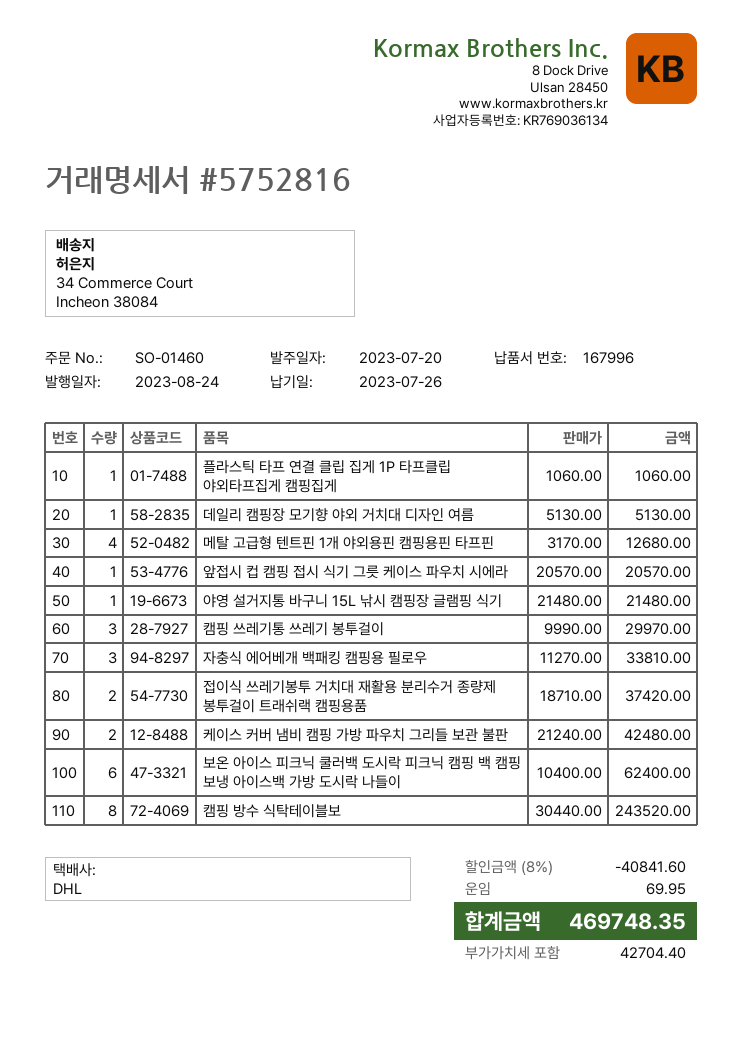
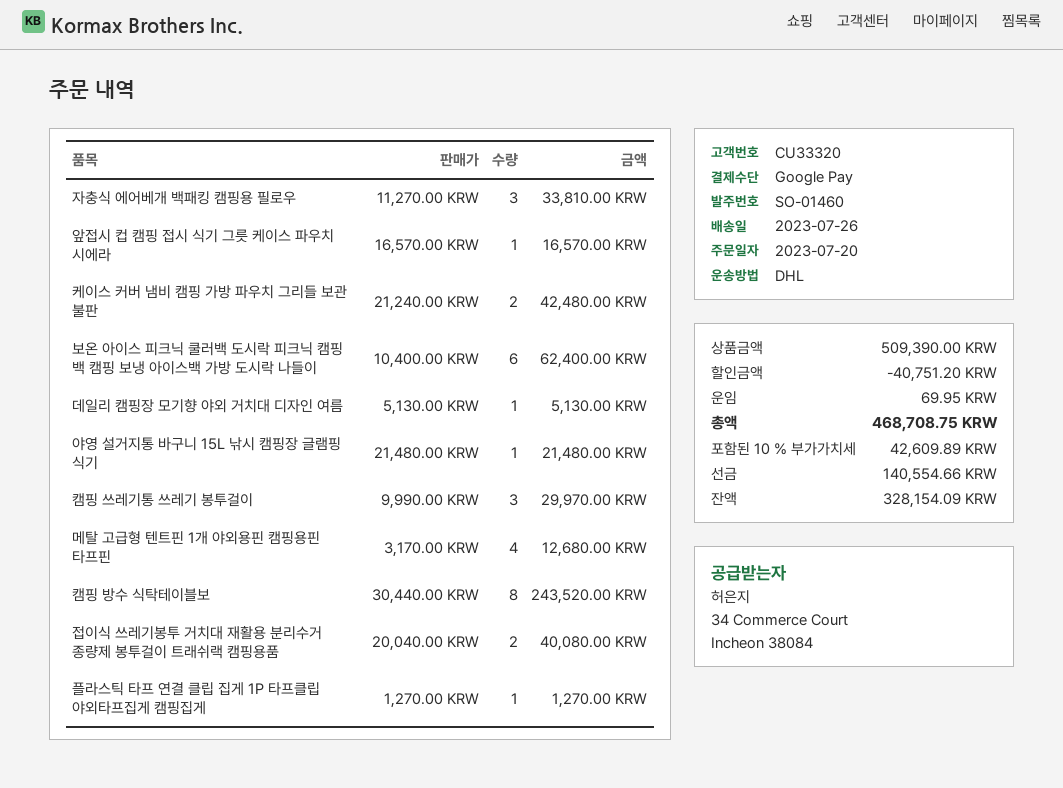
플라스틱 타프 연결 클립 집게 1P 타프클립 야외타프집게 캠핑집게: 1 x 1060.00 = 1060.00 -> 1 x 1270.00 = 1270.00
앞접시 컵 캠핑 접시 식기 그릇 케이스 파우치 시에라: 1 x 20570.00 = 20570.00 -> 1 x 16570.00 = 16570.00
접이식 쓰레기봉투 거치대 재활용 분리수거 종량제 봉투걸이 트래쉬랙 캠핑용품: 2 x 18710.00 = 37420.00 -> 2 x 20040.00 = 40080.00
discount: 40841.60 -> 40751.20
tax: 42704.40 -> 42609.89
total: 469748.35 -> 468708.75

